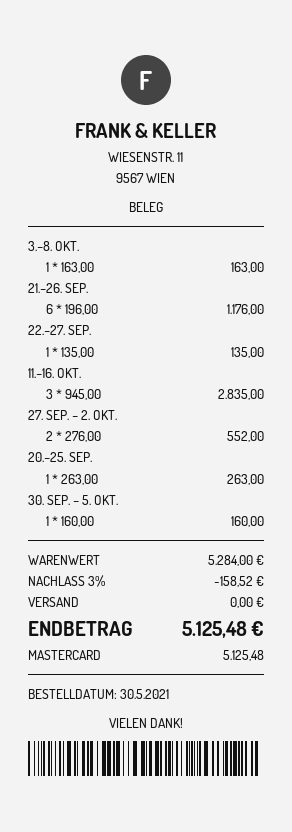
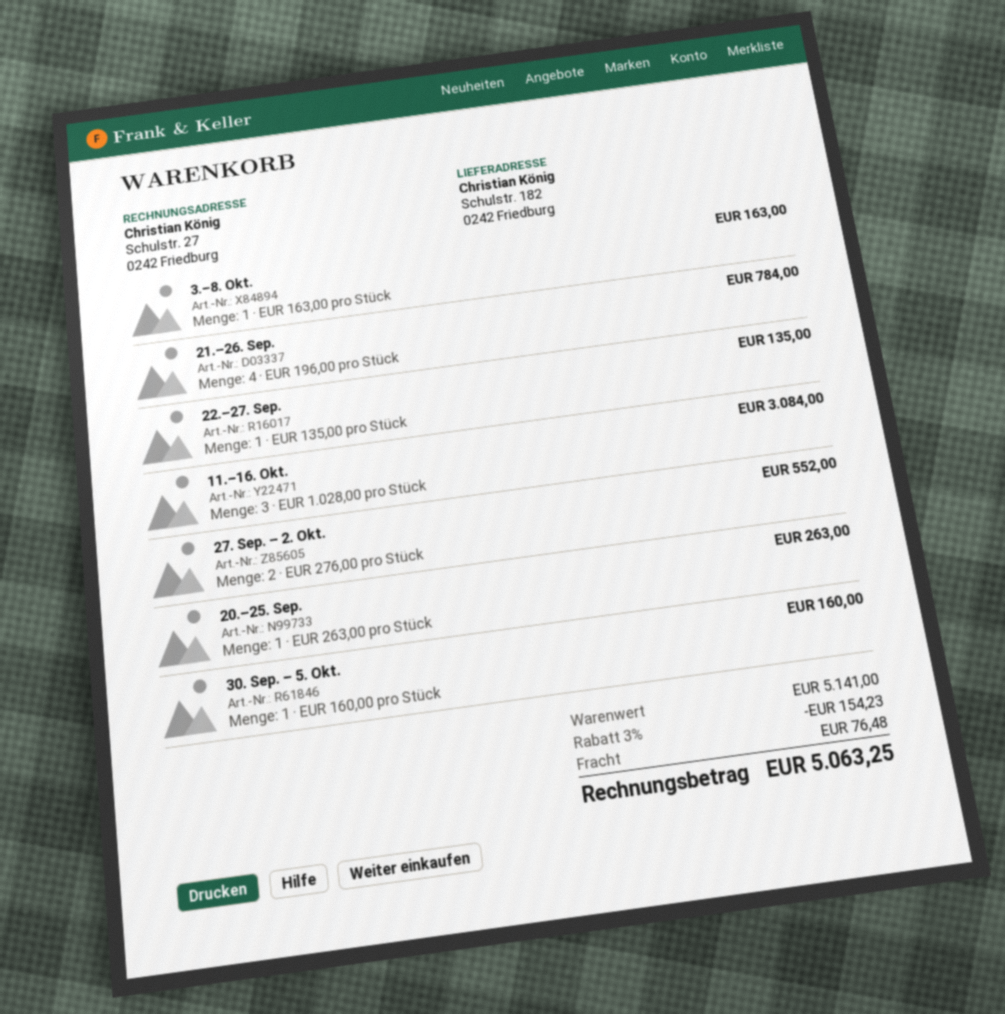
21.–26. SEP.: 6 x 196.00 = 1176.00 -> 4 x 196.00 = 784.00
11.–16. OKT.: 3 x 945.00 = 2835.00 -> 3 x 1028.00 = 3084.00
subtotal: 5284.00 -> 5141.00
discount: 3% = 158.52 -> 3% = 154.23
shipping: 0.00 -> 76.48
total: 5125.48 -> 5063.25

